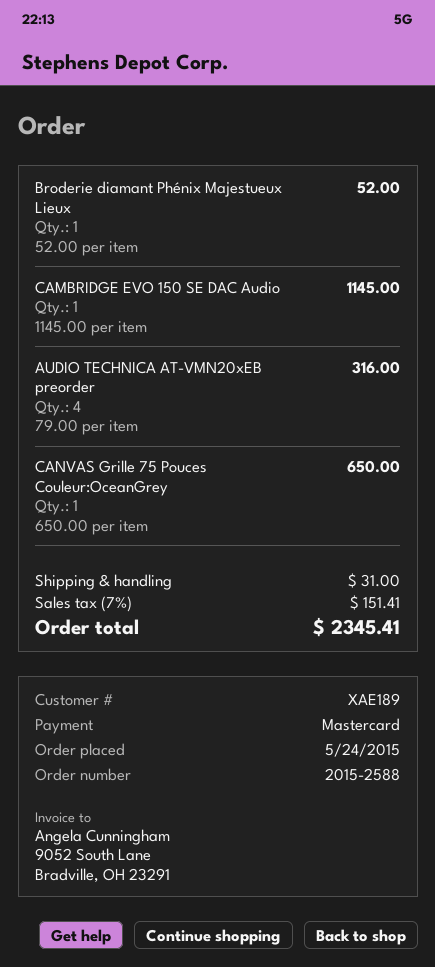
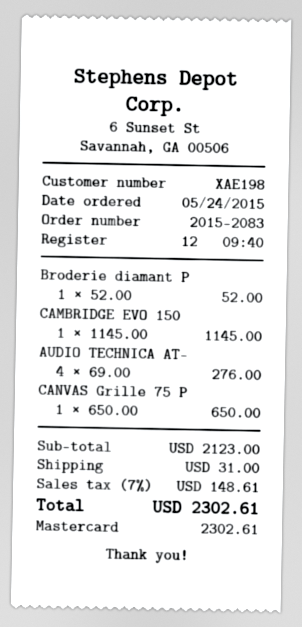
order number: 2015-2588 -> 2015-2083
customer number: XAE189 -> XAE198
AUDIO TECHNICA AT-VMN20xEB preorder: 4 x 79.00 = 316.00 -> 4 x 69.00 = 276.00
tax: 7% = 151.41 -> 7% = 148.61
total: 2345.41 -> 2302.61

